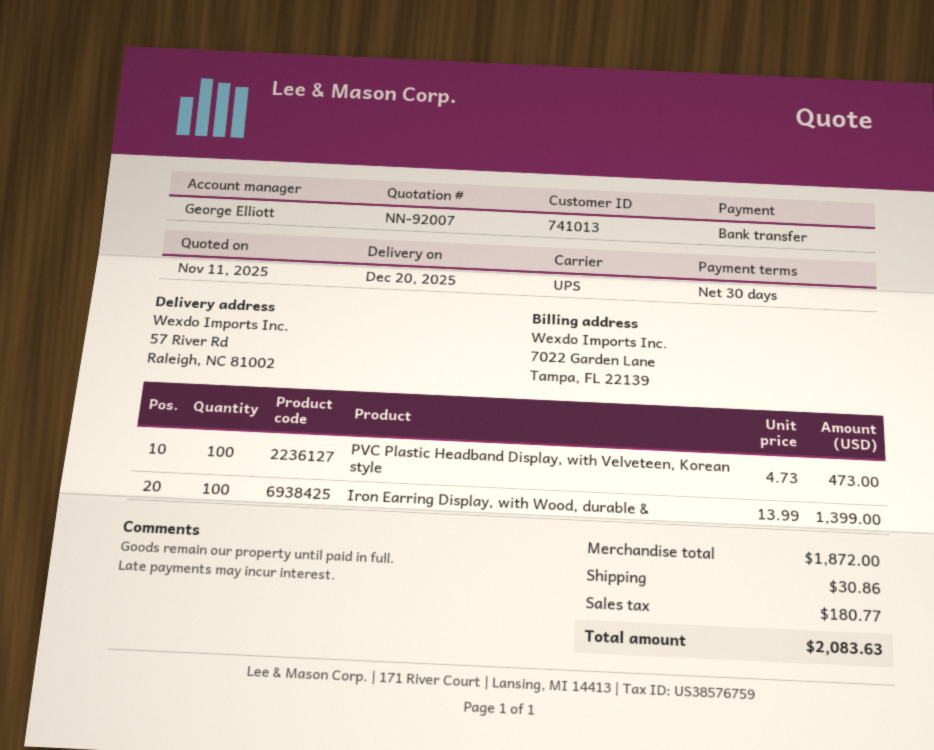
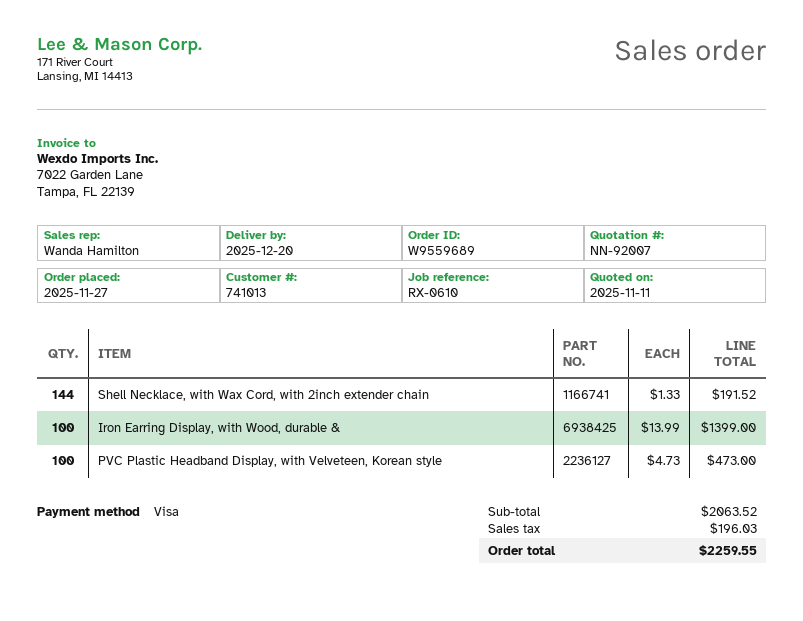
sales rep: George Elliott -> Wanda Hamilton
payment method: bank transfer -> Visa
Shell Necklace, with Wax Cord, with 2inch extender chain: none -> 144 x 1.33 = 191.52
subtotal: 1872.00 -> 2063.52
shipping: 30.86 -> none
tax: 180.77 -> 196.03
total: 2083.63 -> 2259.55

